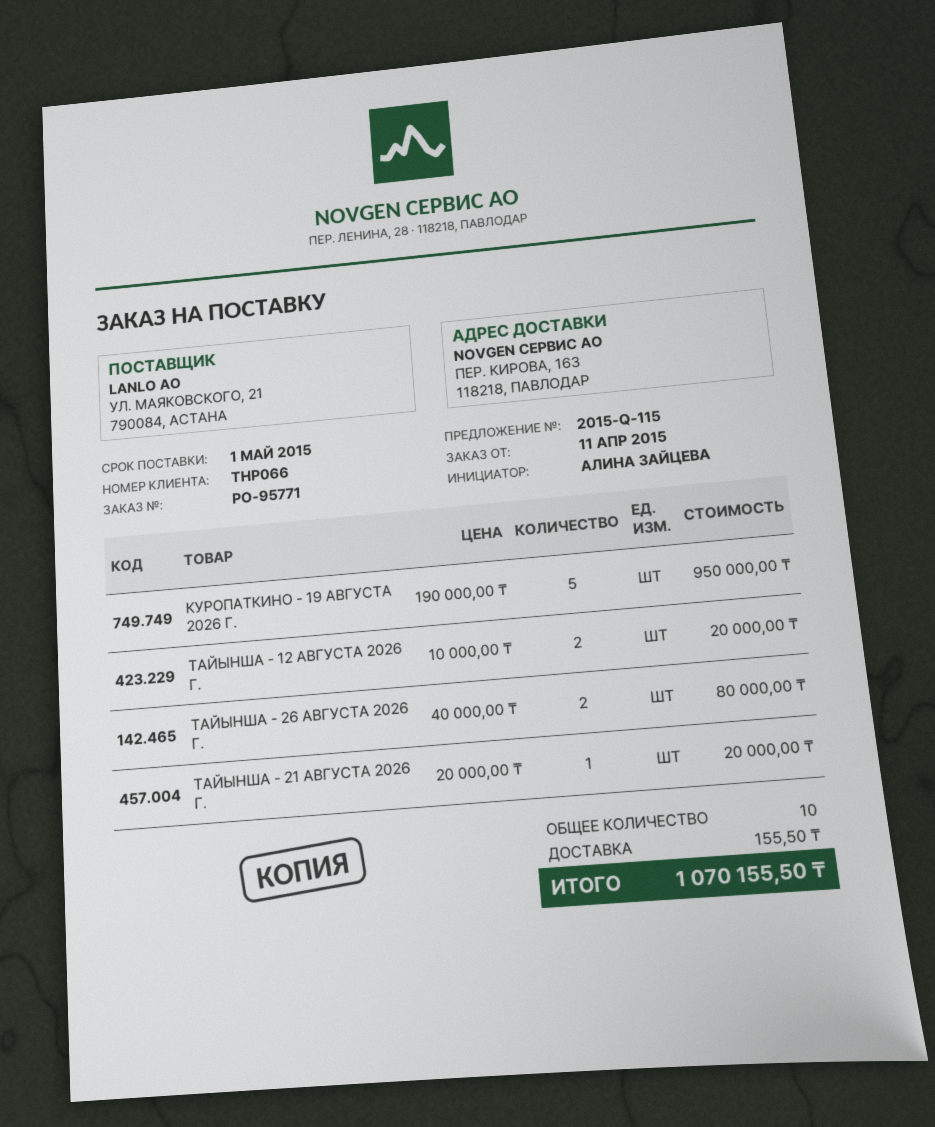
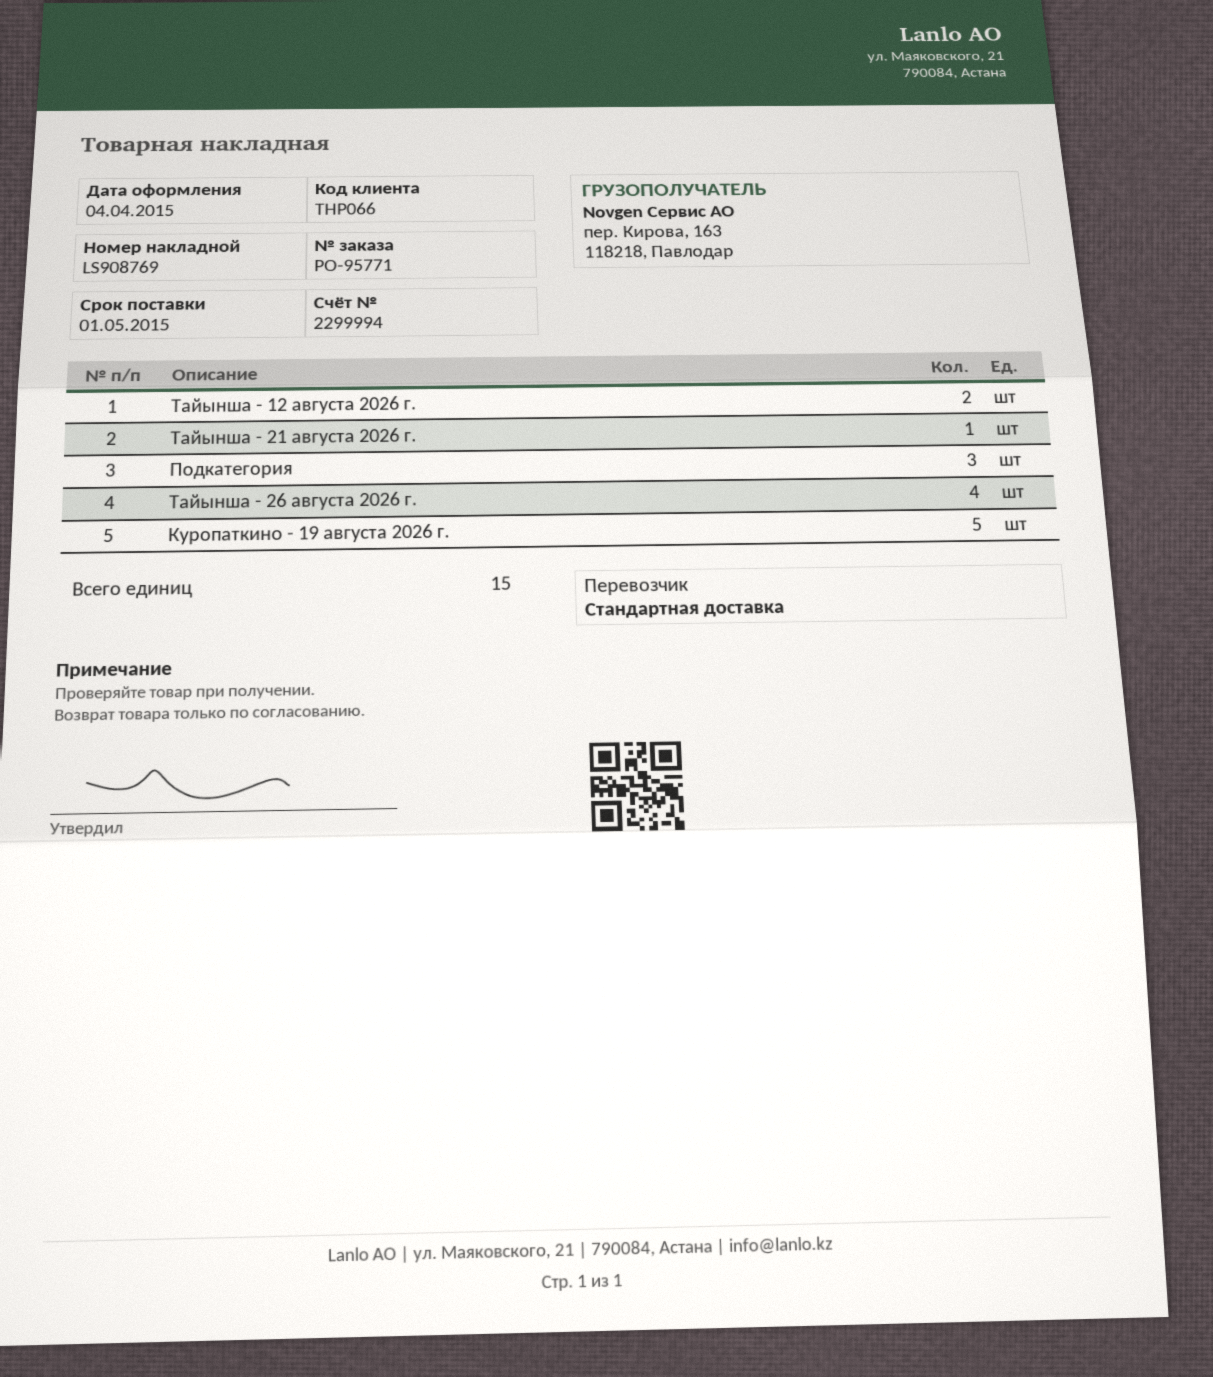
order date: 2015-04-11 -> 2015-04-04
ТАЙЫНША - 26 АВГУСТА 2026 Г.: 2 -> 4
Подкатегория: none -> 3
total quantity: 10 -> 15

